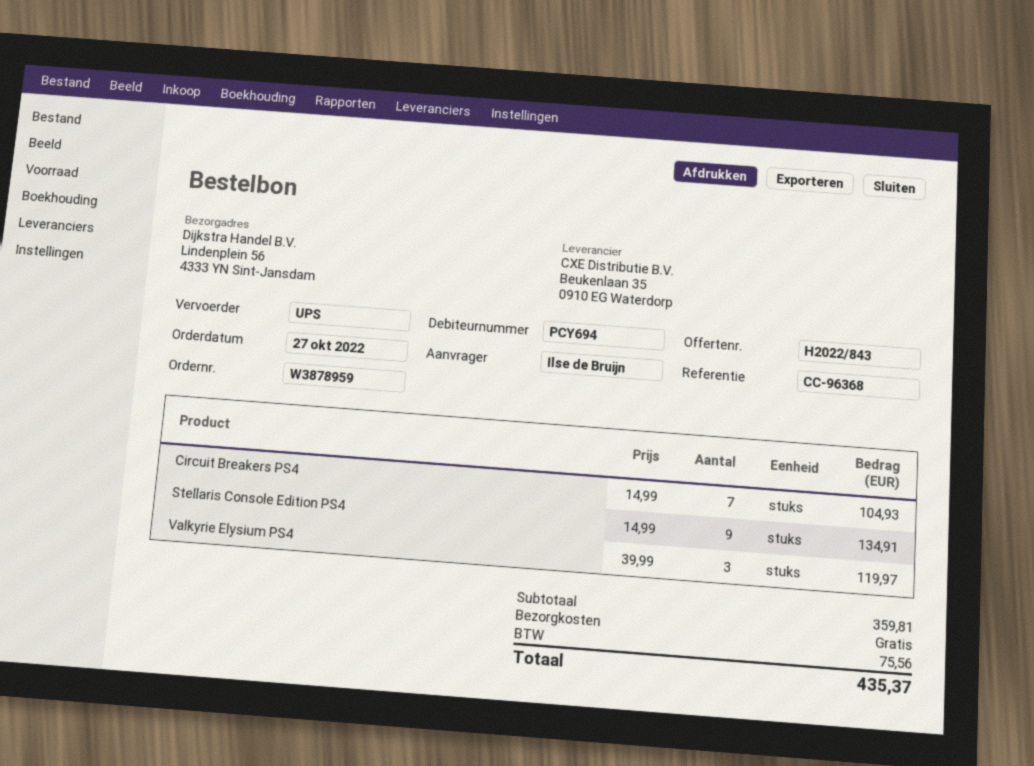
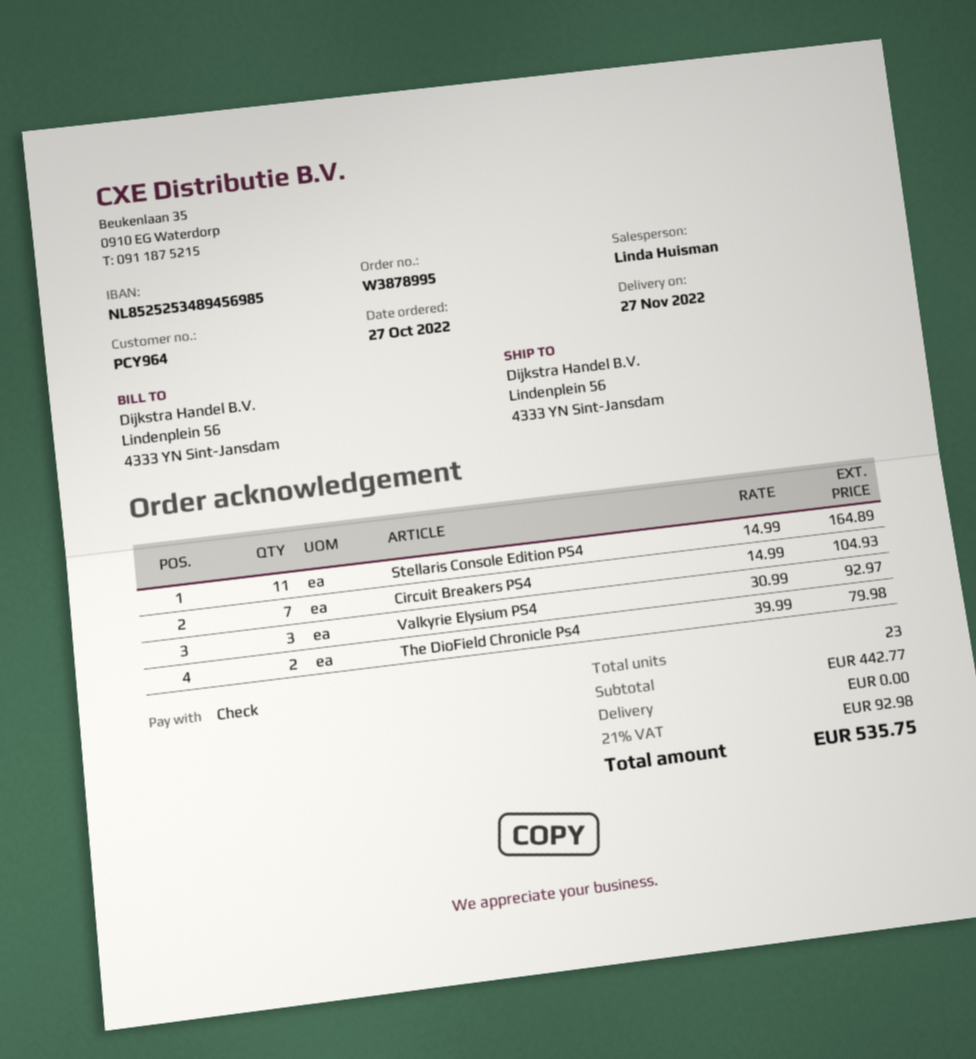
order number: W3878959 -> W3878995
customer number: PCY694 -> PCY964
Stellaris Console Edition PS4: 9 x 14.99 = 134.91 -> 11 x 14.99 = 164.89
Valkyrie Elysium PS4: 3 x 39.99 = 119.97 -> 3 x 30.99 = 92.97
The DioField Chronicle Ps4: none -> 2 x 39.99 = 79.98
subtotal: 359.81 -> 442.77
tax: 75.56 -> 92.98
total: 435.37 -> 535.75

